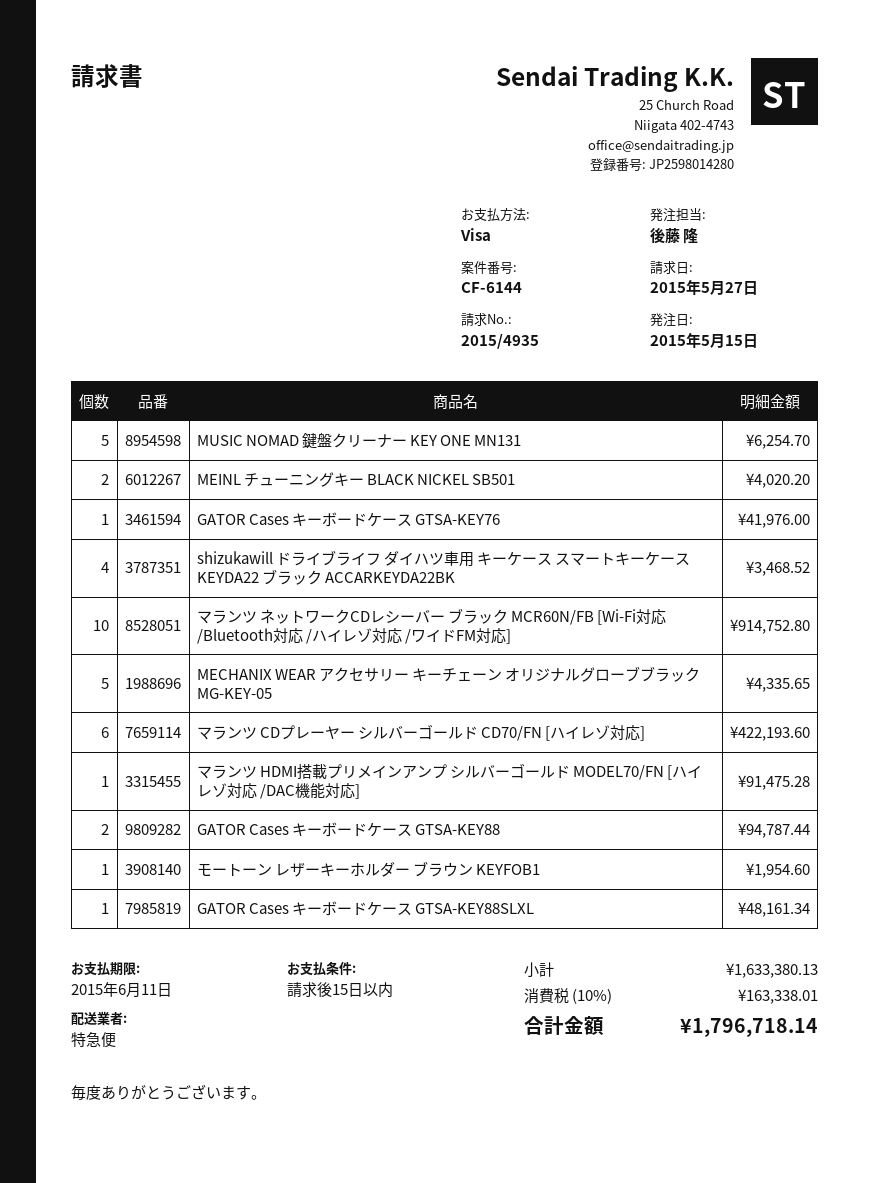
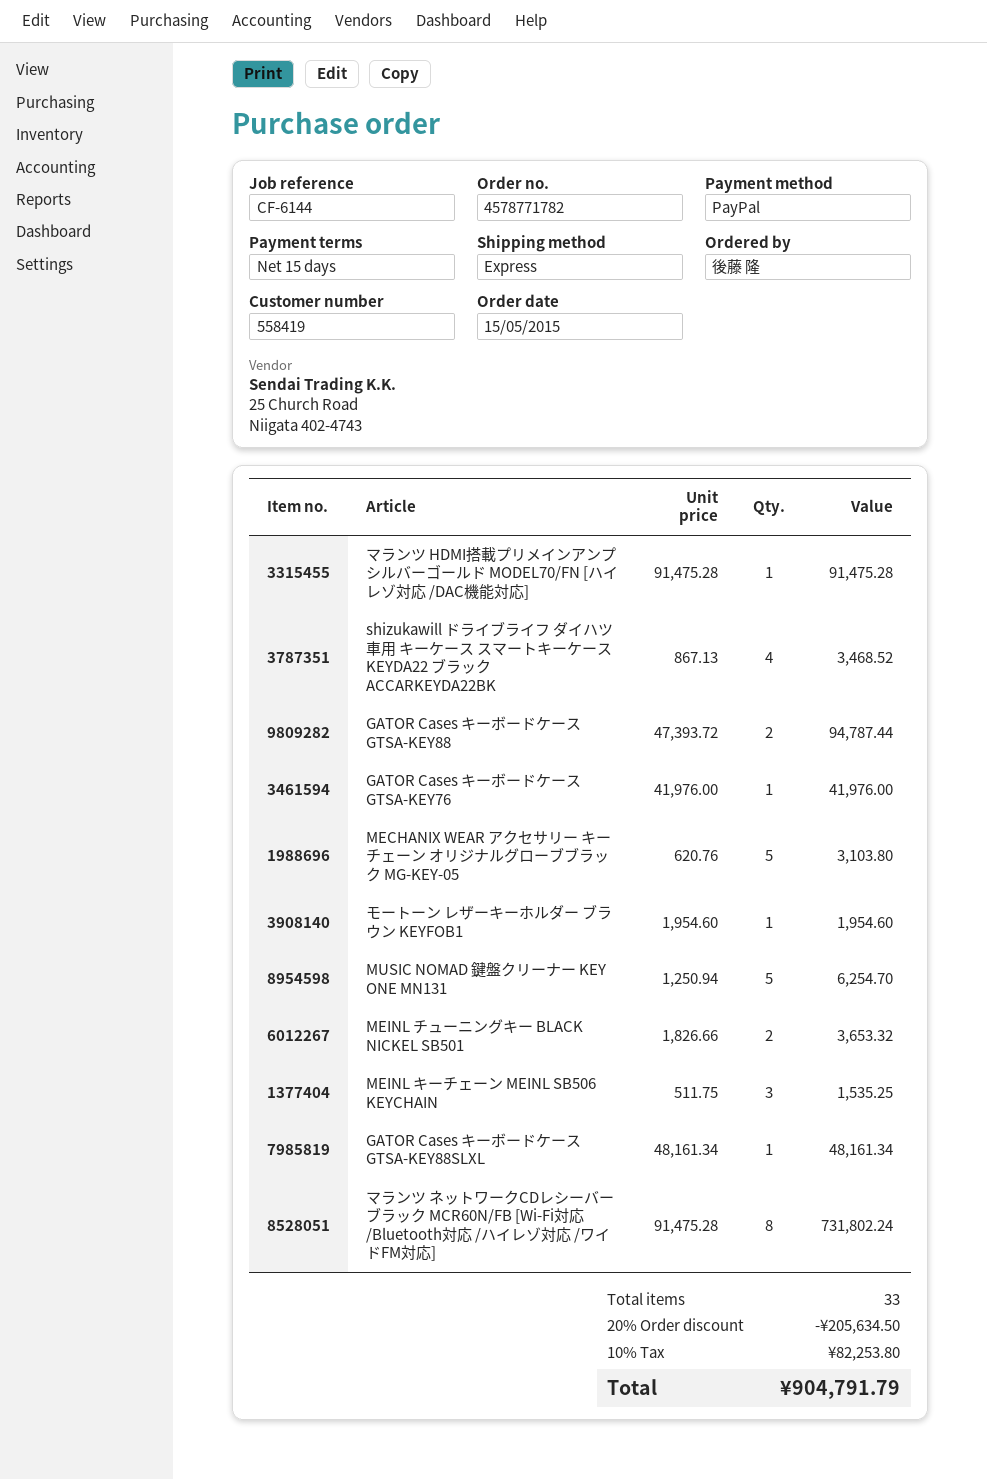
payment method: Visa -> PayPal
MEINL チューニングキー BLACK NICKEL SB501: 2 for 4020.20 -> 2 for 3653.32
マランツ ネットワークCDレシーバー ブラック MCR60N/FB [Wi-Fi対応 /Bluetooth対応 /ハイレゾ対応 /ワイドFM対応]: 10 for 914752.80 -> 8 for 731802.24
MECHANIX WEAR アクセサリー キーチェーン オリジナルグローブブラック MG-KEY-05: 5 for 4335.65 -> 5 for 3103.80
マランツ CDプレーヤー シルバーゴールド CD70/FN [ハイレゾ対応]: 6 for 422193.60 -> none
MEINL キーチェーン MEINL SB506 KEYCHAIN: none -> 3 for 1535.25
discount: none -> 20% = 205634.50
tax: 10% = 163338.01 -> 10% = 82253.80
total: 1796718.14 -> 904791.79

